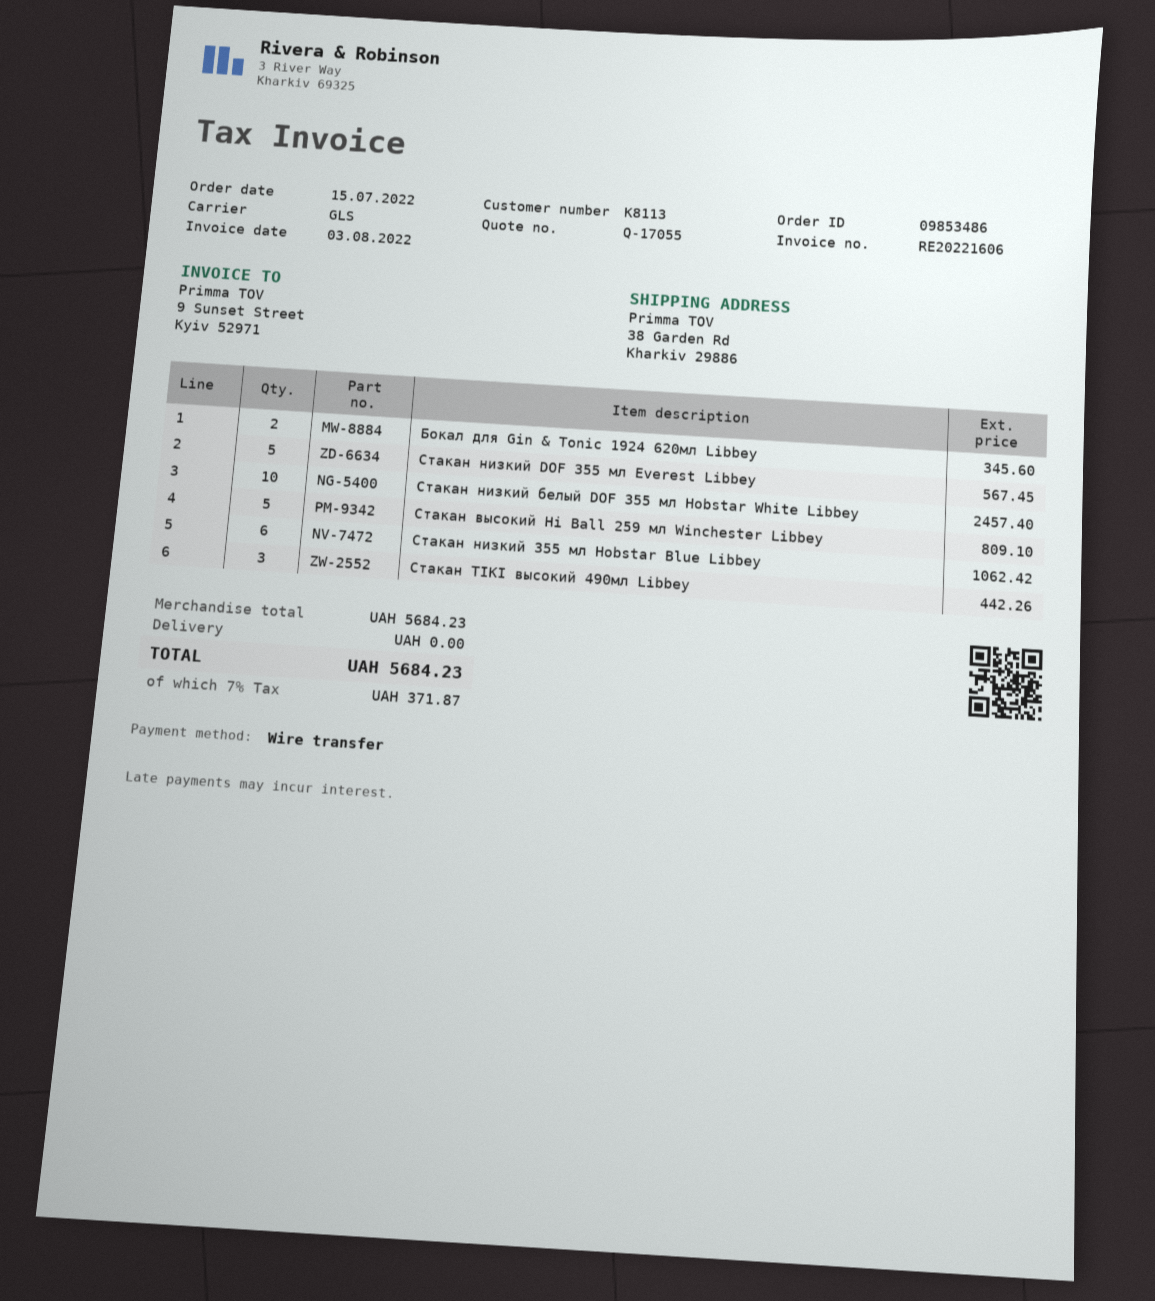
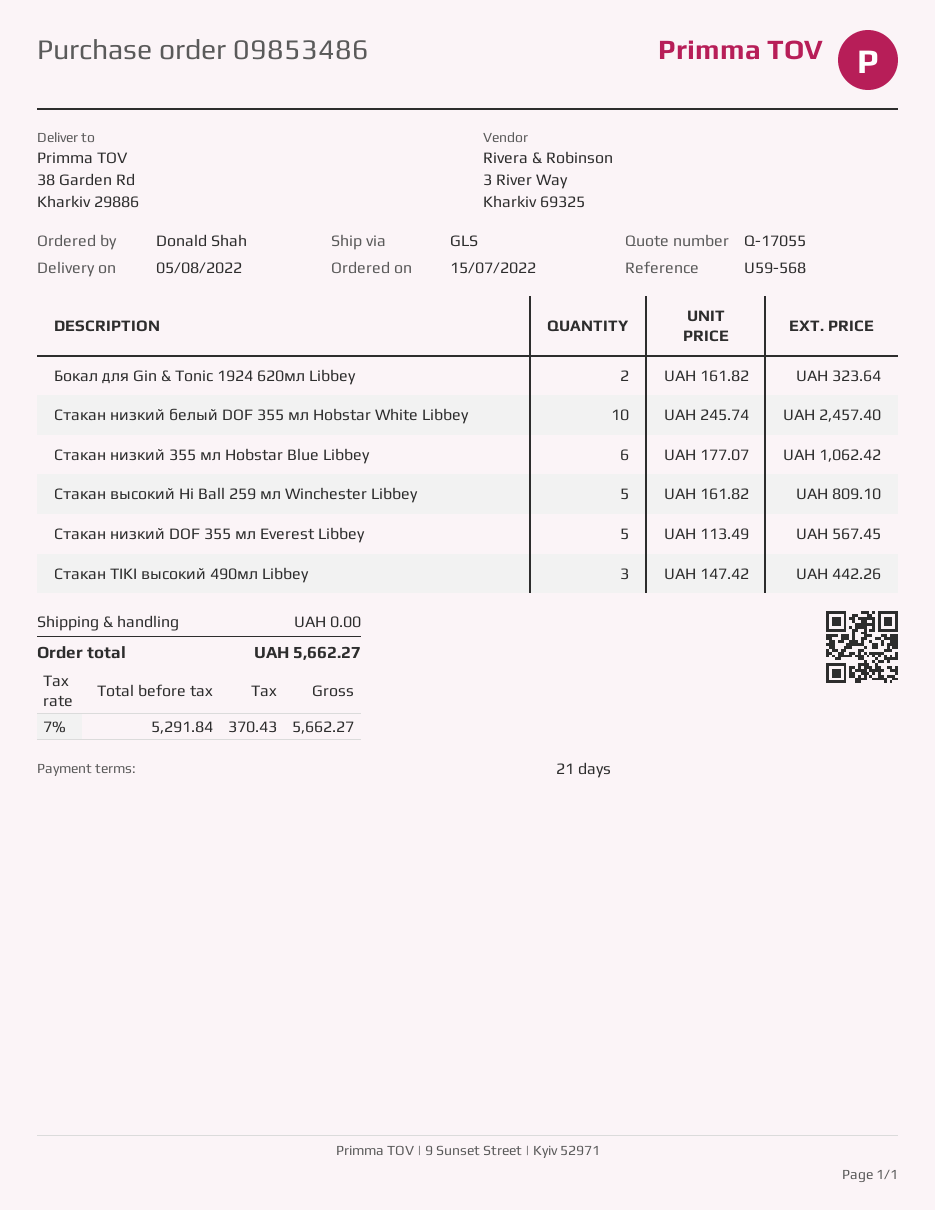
Бокал для Gin & Tonic 1924 620мл Libbey: 2 for 345.60 -> 2 for 323.64
tax: 7% = 371.87 -> 7% = 370.43
total: 5684.23 -> 5662.27

